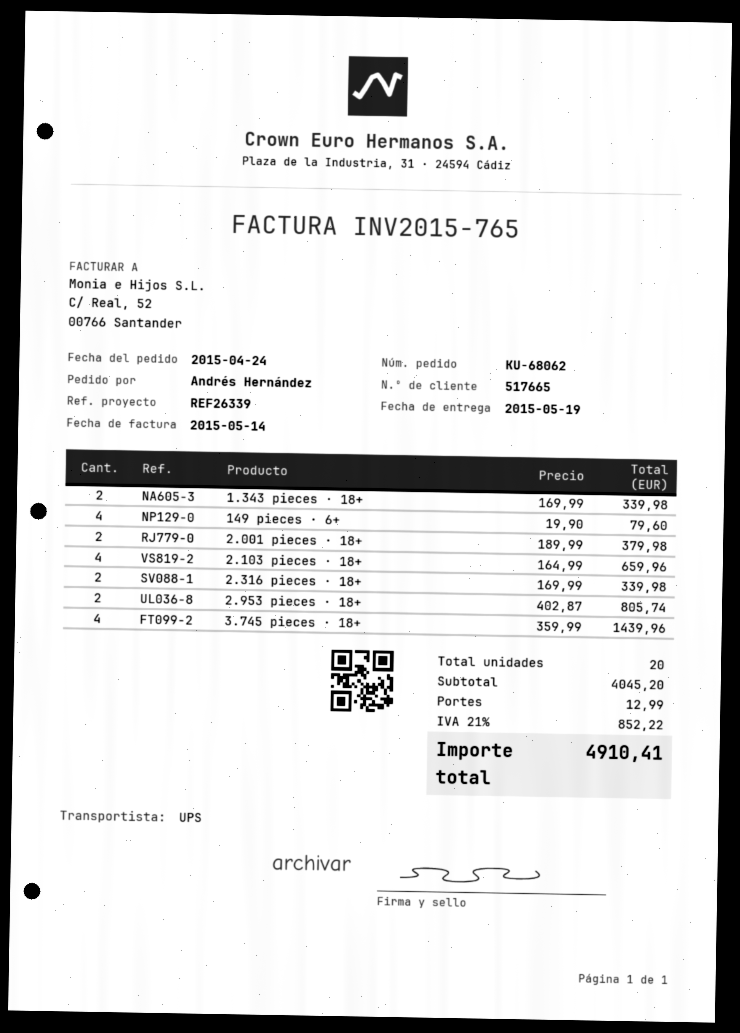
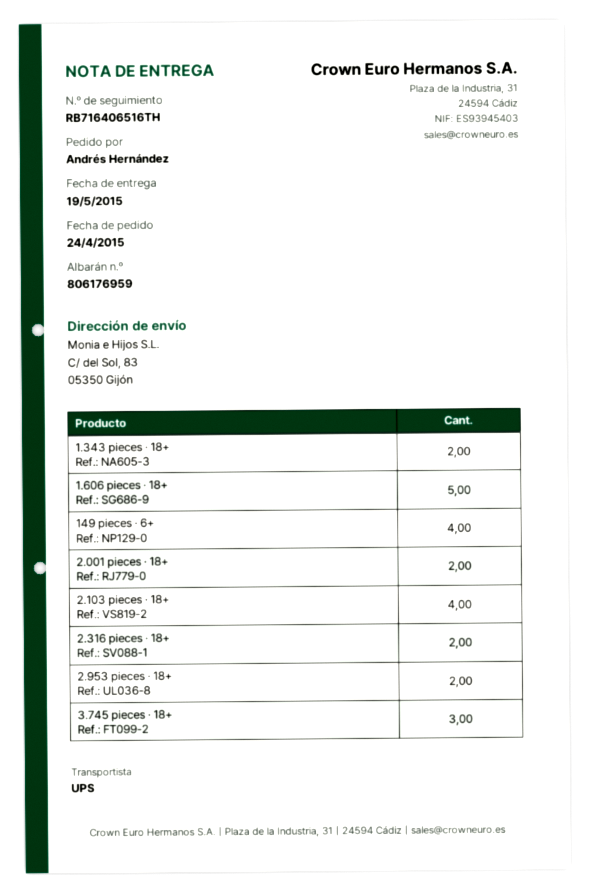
3.745 pieces · 18+: 4 -> 3
1.606 pieces · 18+: none -> 5

